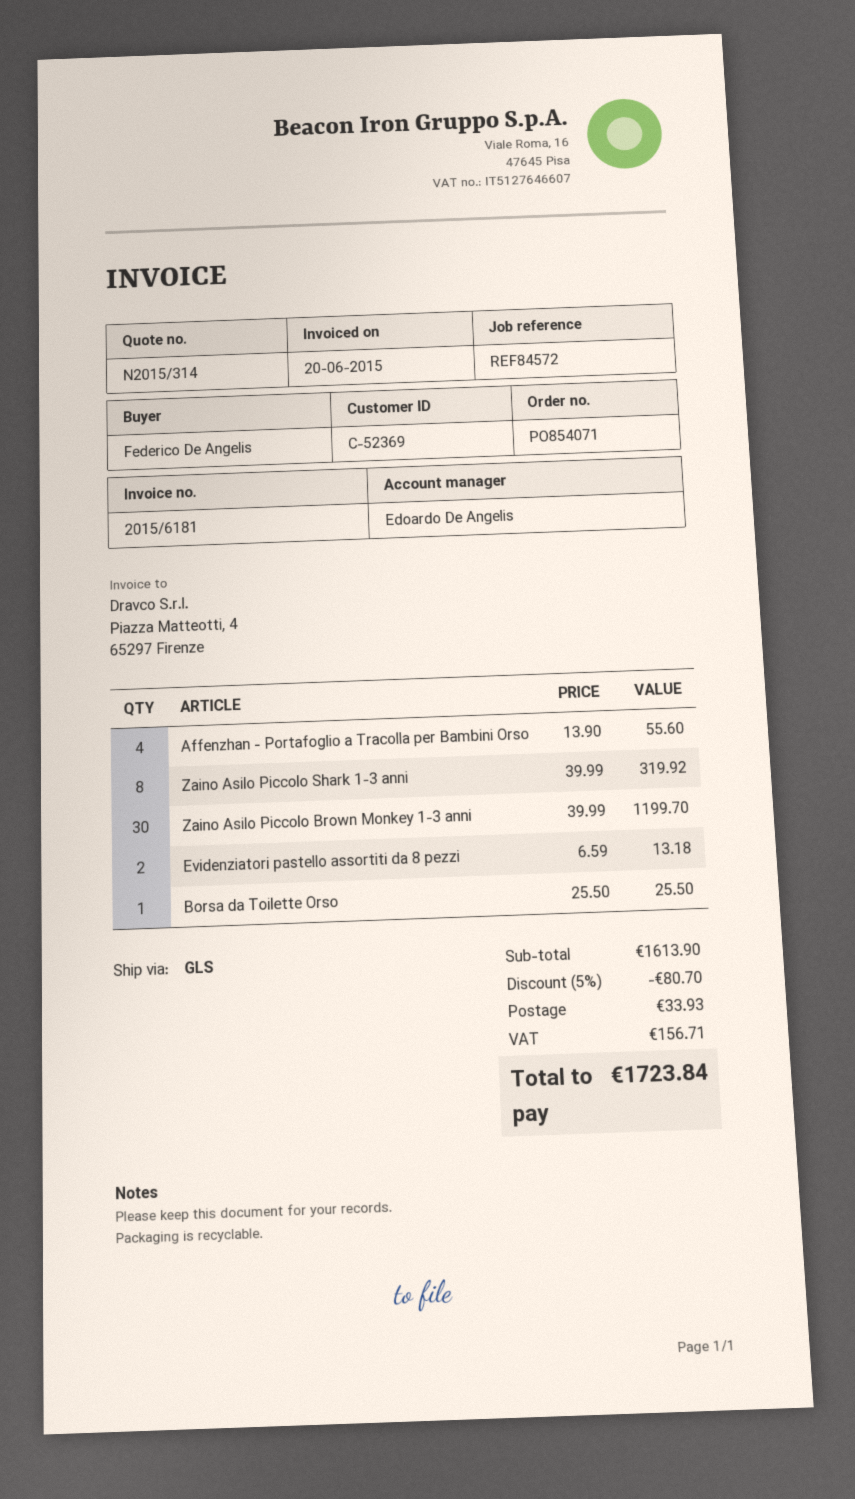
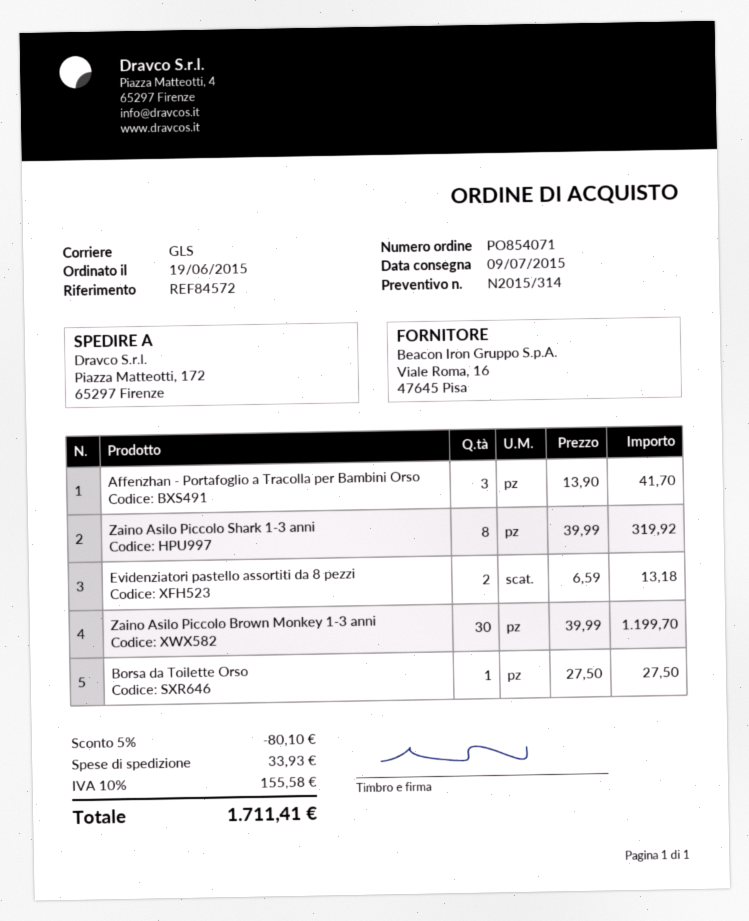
Affenzhan - Portafoglio a Tracolla per Bambini Orso: 4 x 13.90 = 55.60 -> 3 x 13.90 = 41.70
Borsa da Toilette Orso: 1 x 25.50 = 25.50 -> 1 x 27.50 = 27.50
discount: 5% = 80.70 -> 5% = 80.10
tax: 156.71 -> 155.58
total: 1723.84 -> 1711.41

